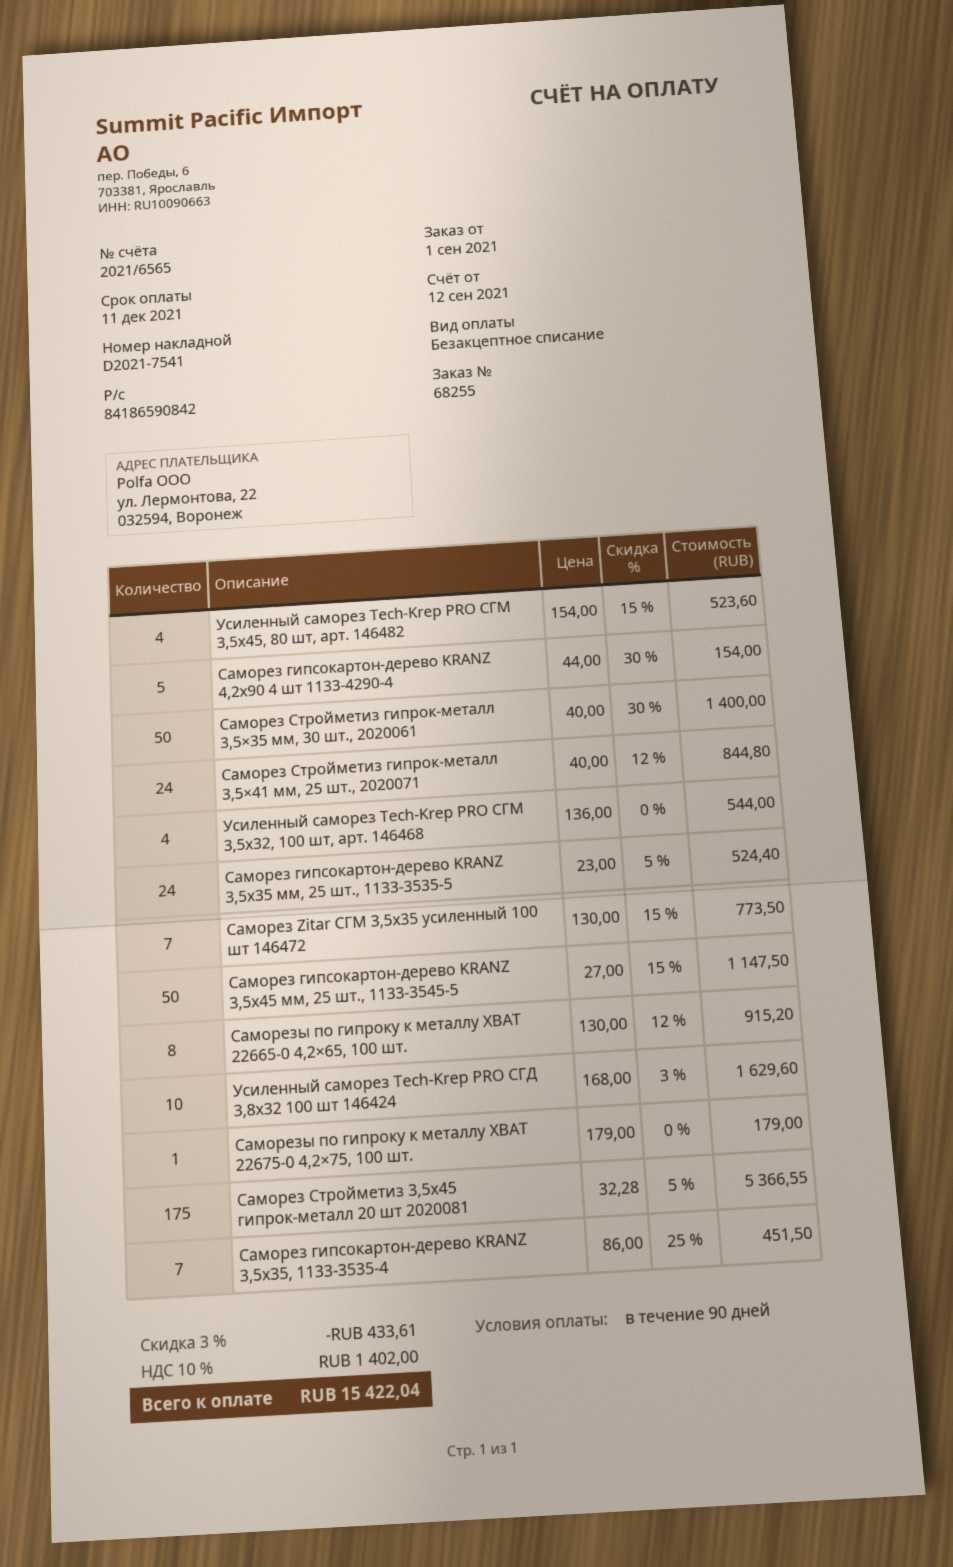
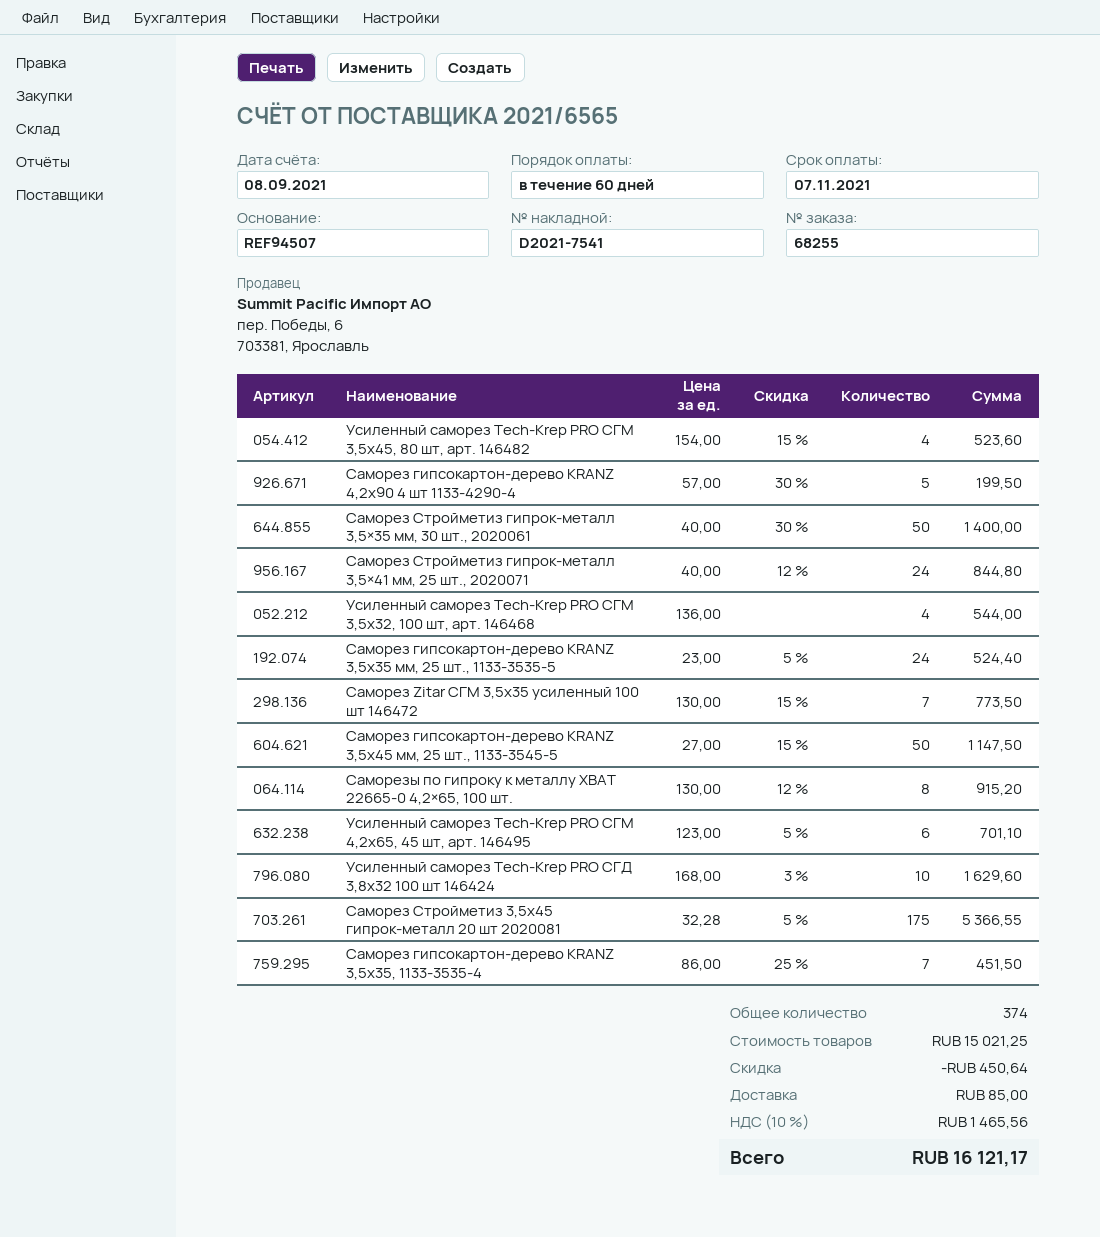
invoice date: 2021-09-12 -> 2021-09-08
payment terms: 90 days -> 60 days
due date: 2021-12-11 -> 2021-11-07
Саморез гипсокартон-дерево KRANZ 4,2x90 4 шт 1133-4290-4: 5 x 44.00 - 30% = 154.00 -> 5 x 57.00 - 30% = 199.50
Саморезы по гипроку к металлу ХВАТ 22675-0 4,2×75, 100 шт.: 1 x 179.00 = 179.00 -> none
Усиленный саморез Tech-Krep PRO СГМ 4,2х65, 45 шт, арт. 146495: none -> 6 x 123.00 - 5% = 701.10
discount: 433.61 -> 450.64
shipping: none -> 85.00
tax: 10% = 1402.00 -> 10% = 1465.56
total: 15422.04 -> 16121.17

